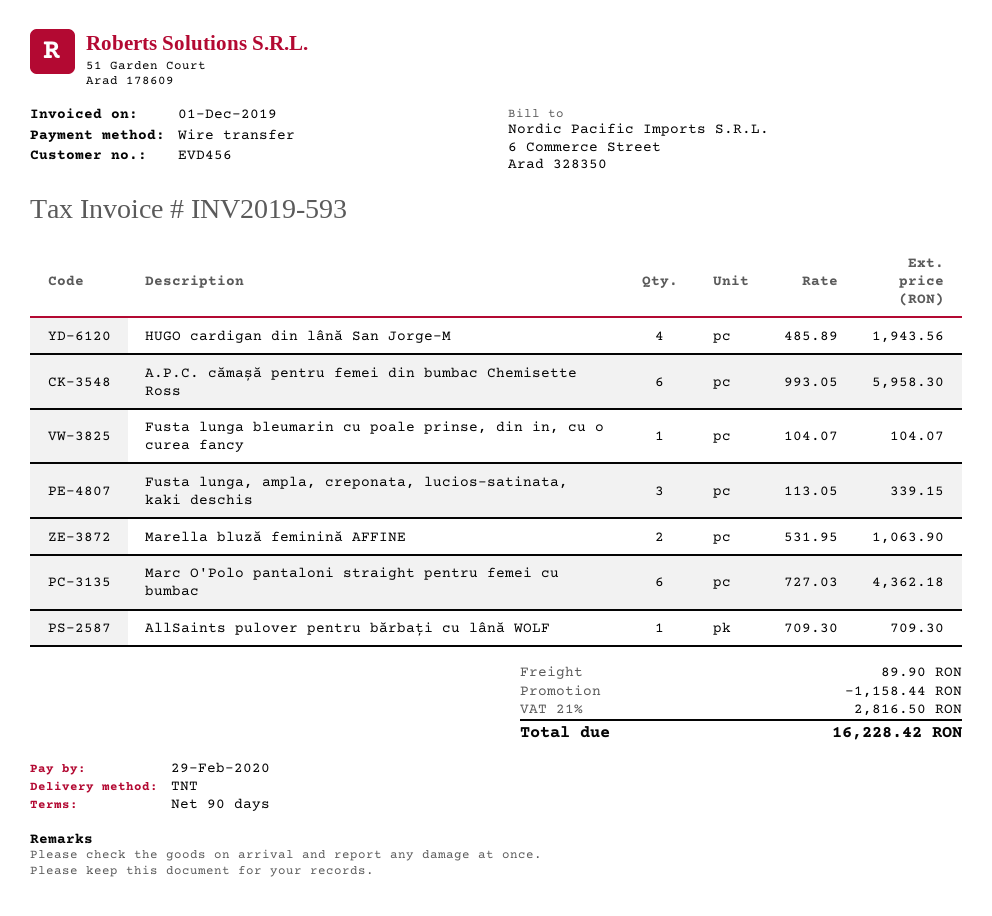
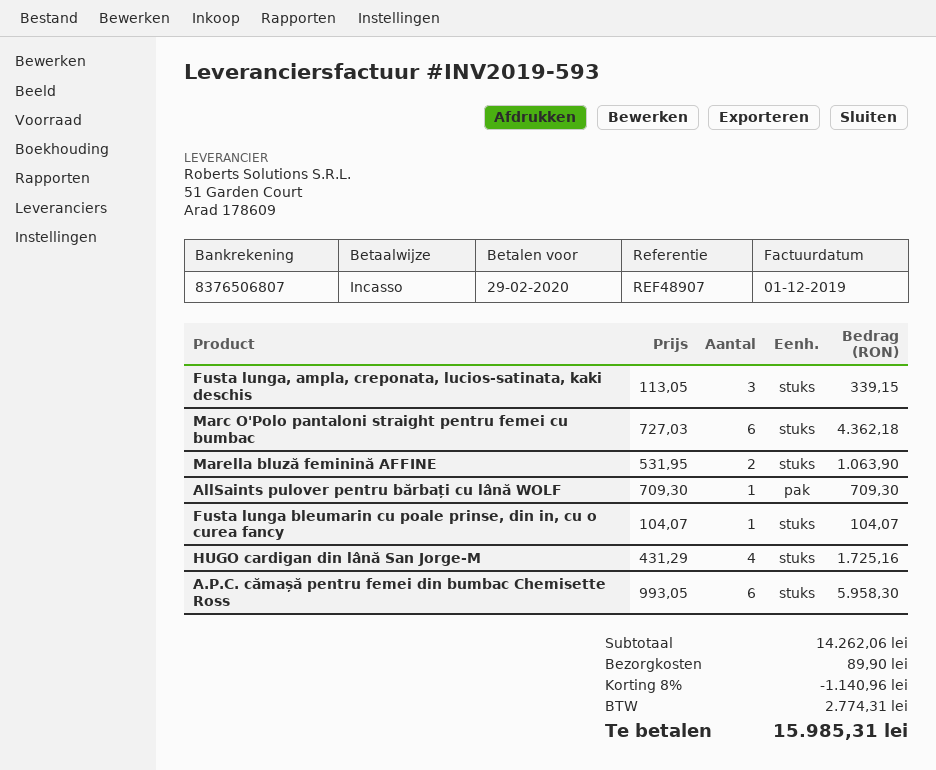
payment method: bank transfer -> direct debit
HUGO cardigan din lână San Jorge-M: 4 x 485.89 = 1943.56 -> 4 x 431.29 = 1725.16
discount: 1158.44 -> 1140.96
tax: 2816.50 -> 2774.31
total: 16228.42 -> 15985.31

